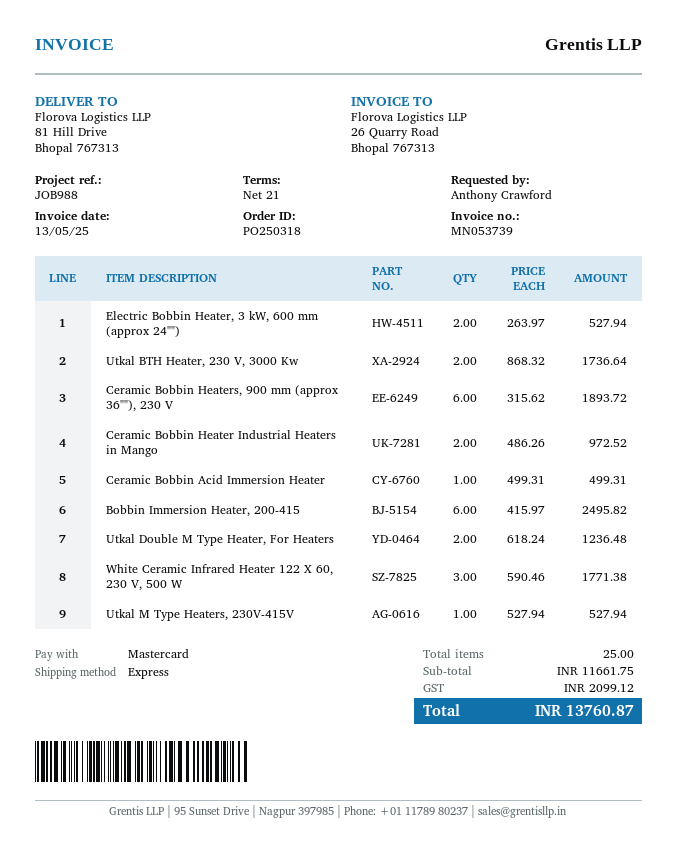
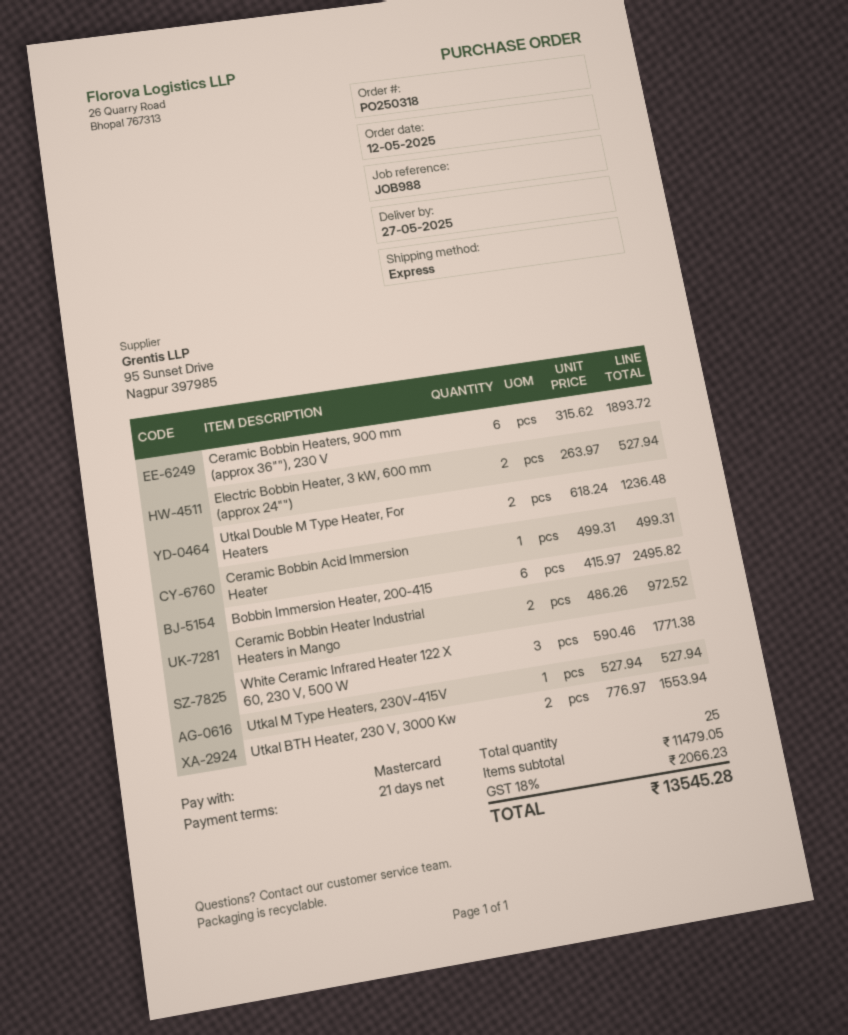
Utkal BTH Heater, 230 V, 3000 Kw: 2 x 868.32 = 1736.64 -> 2 x 776.97 = 1553.94
subtotal: 11661.75 -> 11479.05
tax: 2099.12 -> 2066.23
total: 13760.87 -> 13545.28

